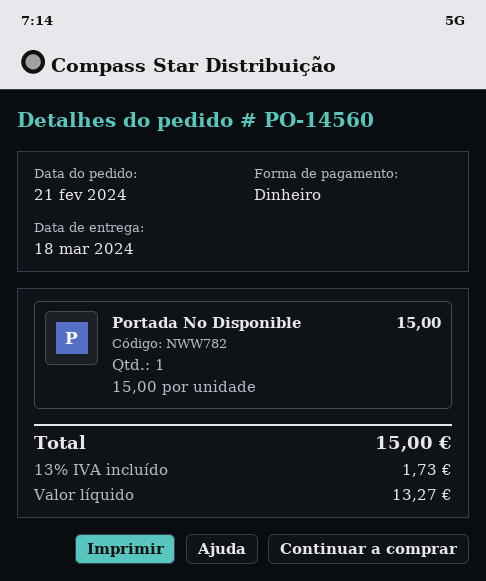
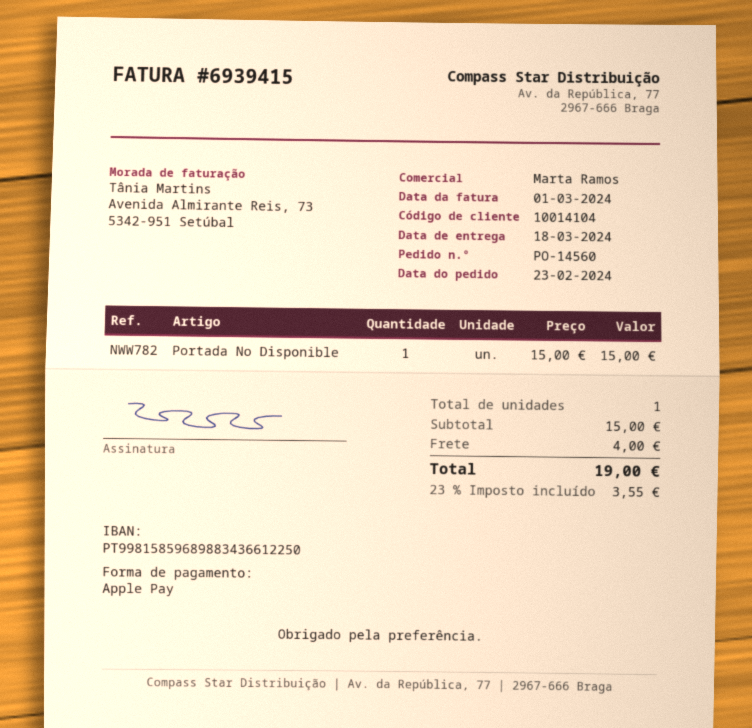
order date: 2024-02-21 -> 2024-02-23
payment method: cash -> Apple Pay
shipping: none -> 4.00
tax: 13% = 1.73 -> 23% = 3.55
total: 15.00 -> 19.00

